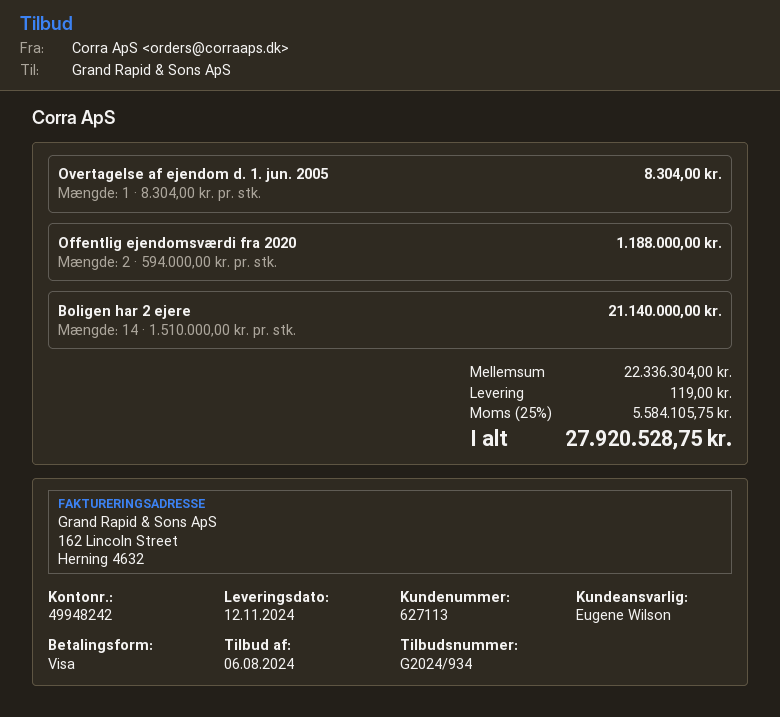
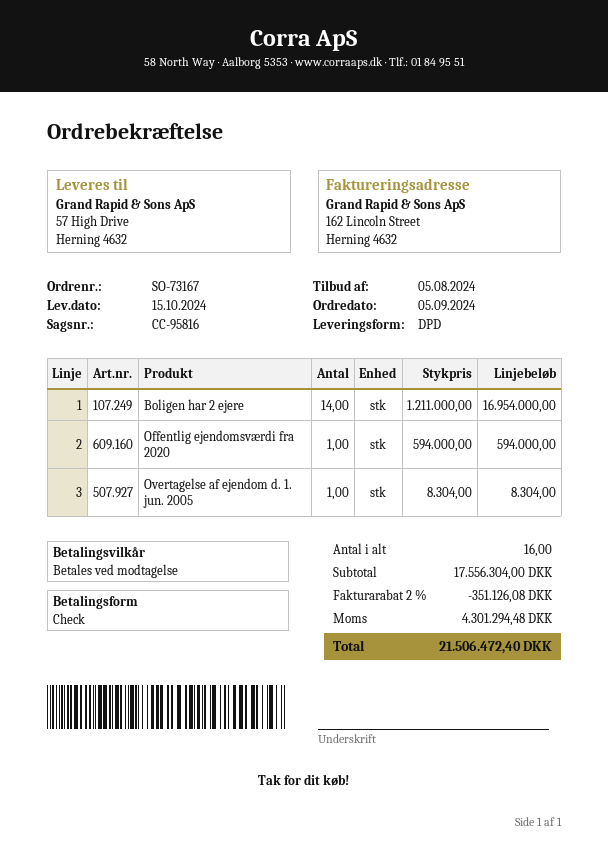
quote date: 2024-08-06 -> 2024-08-05
delivery date: 2024-11-12 -> 2024-10-15
payment method: Visa -> cheque
Offentlig ejendomsværdi fra 2020: 2 x 594000.00 = 1188000.00 -> 1 x 594000.00 = 594000.00
Boligen har 2 ejere: 14 x 1510000.00 = 21140000.00 -> 14 x 1211000.00 = 16954000.00
subtotal: 22336304.00 -> 17556304.00
discount: none -> 2% = 351126.08
shipping: 119.00 -> none
tax: 5584105.75 -> 4301294.48
total: 27920528.75 -> 21506472.40

